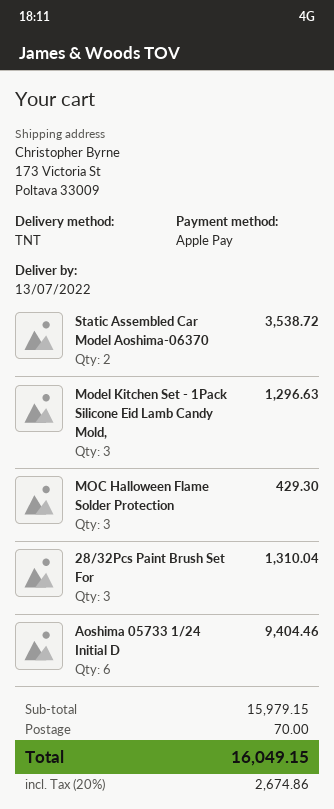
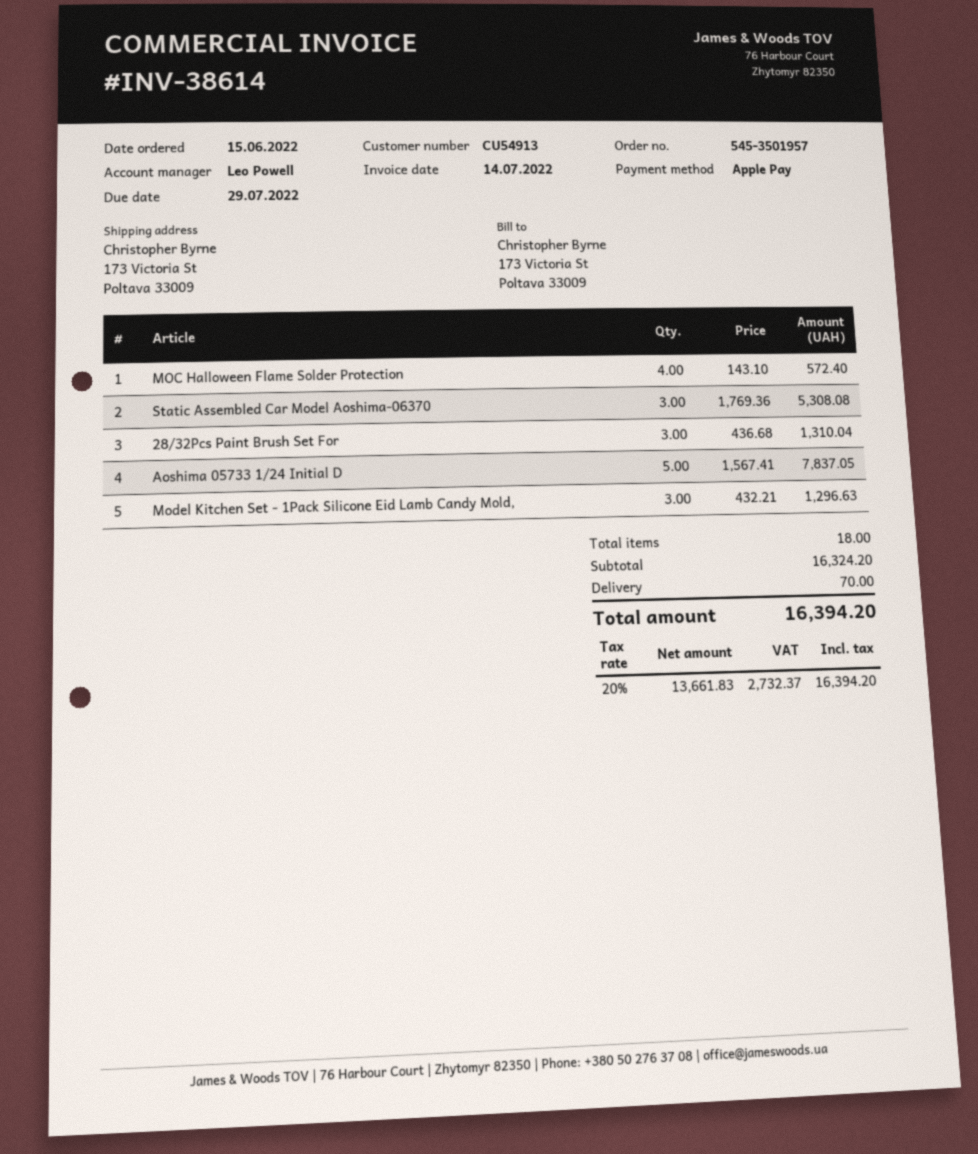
Static Assembled Car Model Aoshima-06370: 2 for 3538.72 -> 3 for 5308.08
MOC Halloween Flame Solder Protection: 3 for 429.30 -> 4 for 572.40
Aoshima 05733 1/24 Initial D: 6 for 9404.46 -> 5 for 7837.05
subtotal: 15979.15 -> 16324.20
tax: 20% = 2674.86 -> 20% = 2732.37
total: 16049.15 -> 16394.20

